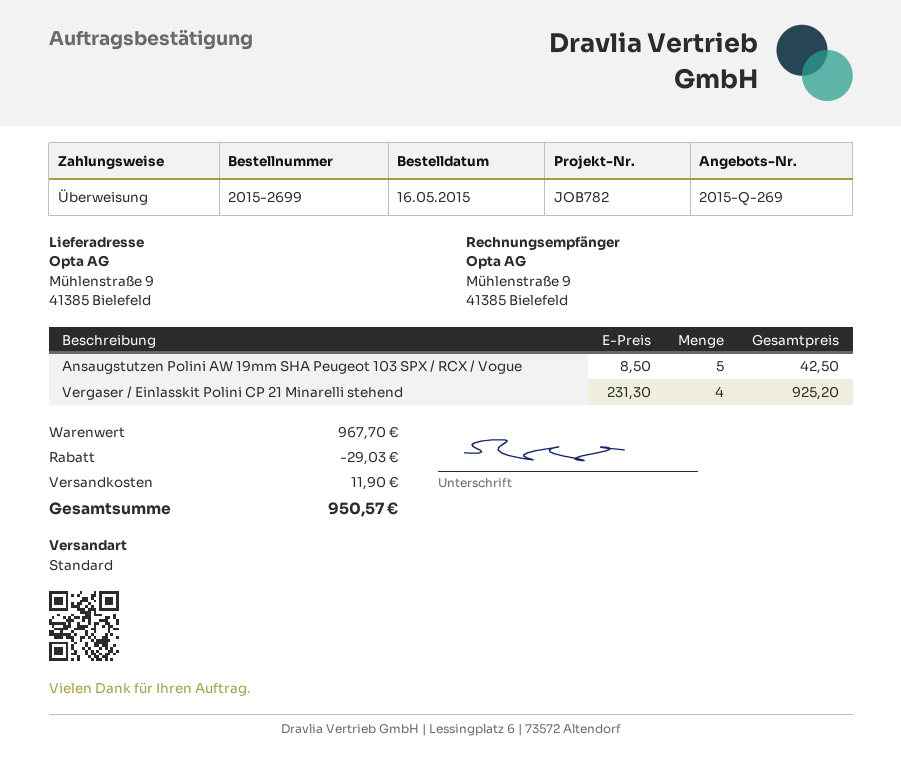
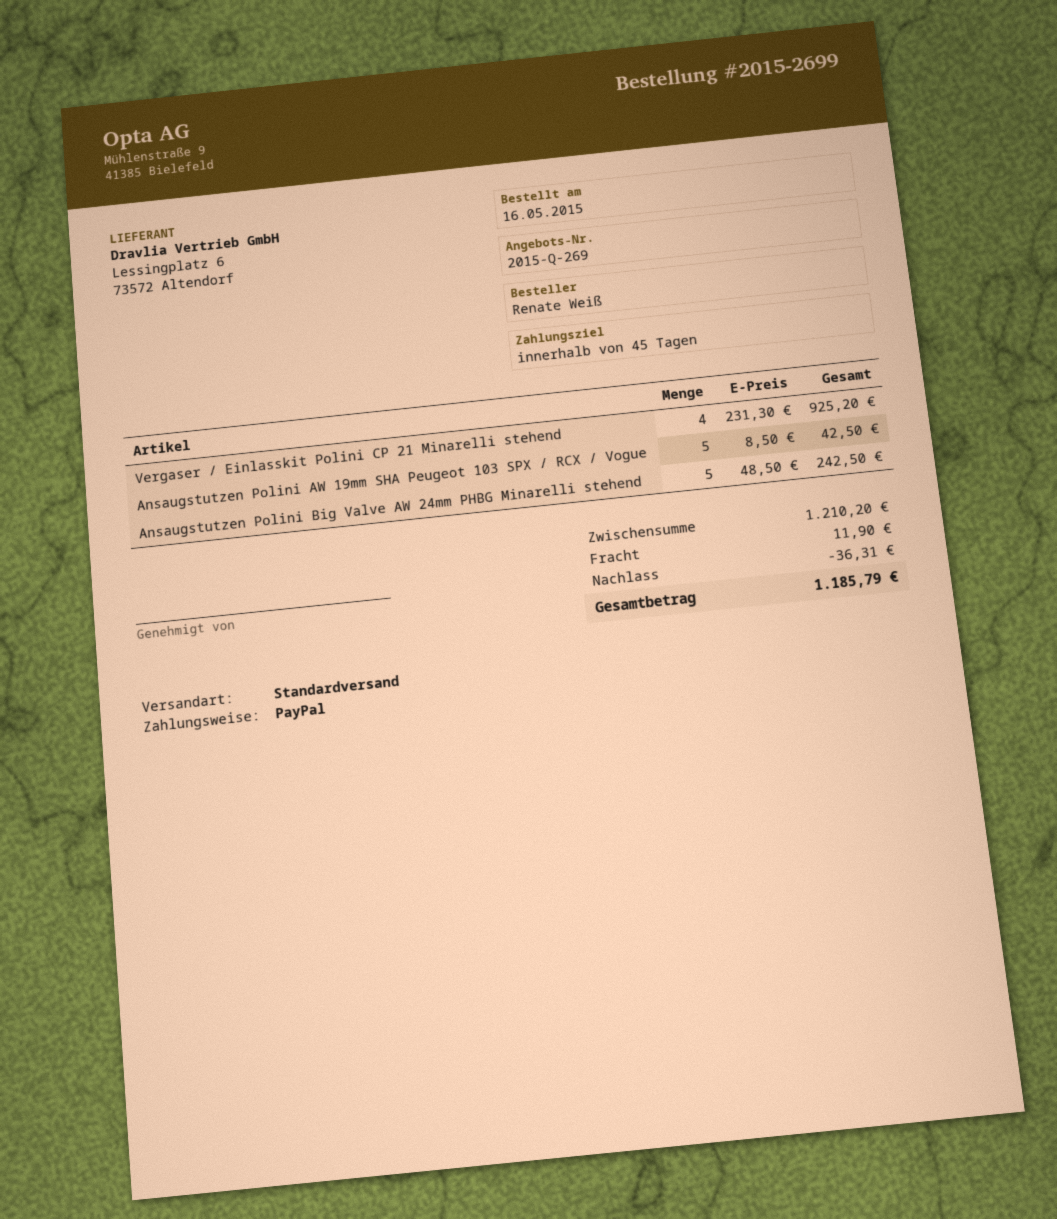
payment method: bank transfer -> PayPal
Ansaugstutzen Polini Big Valve AW 24mm PHBG Minarelli stehend: none -> 5 x 48.50 = 242.50
subtotal: 967.70 -> 1210.20
discount: 29.03 -> 36.31
total: 950.57 -> 1185.79

